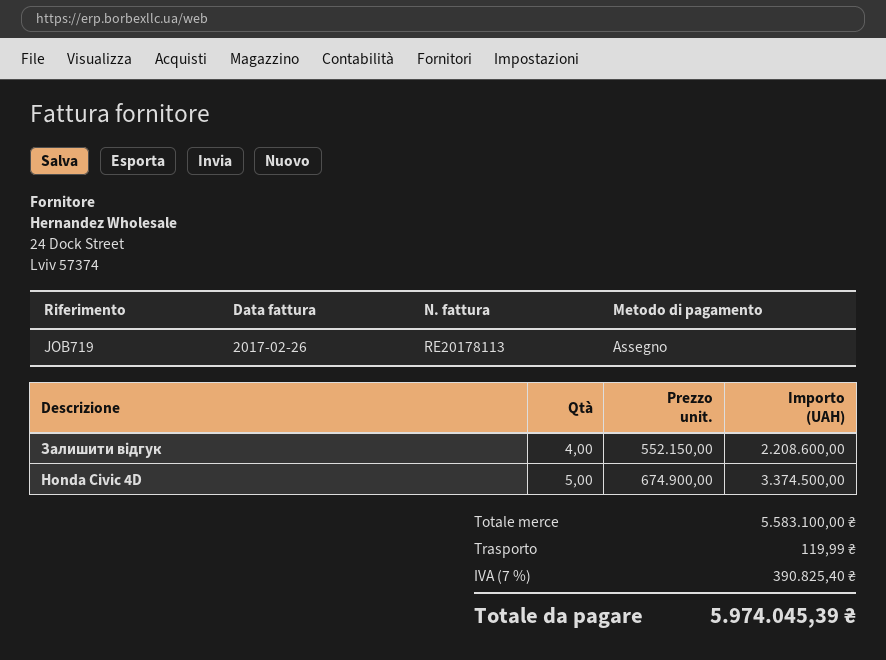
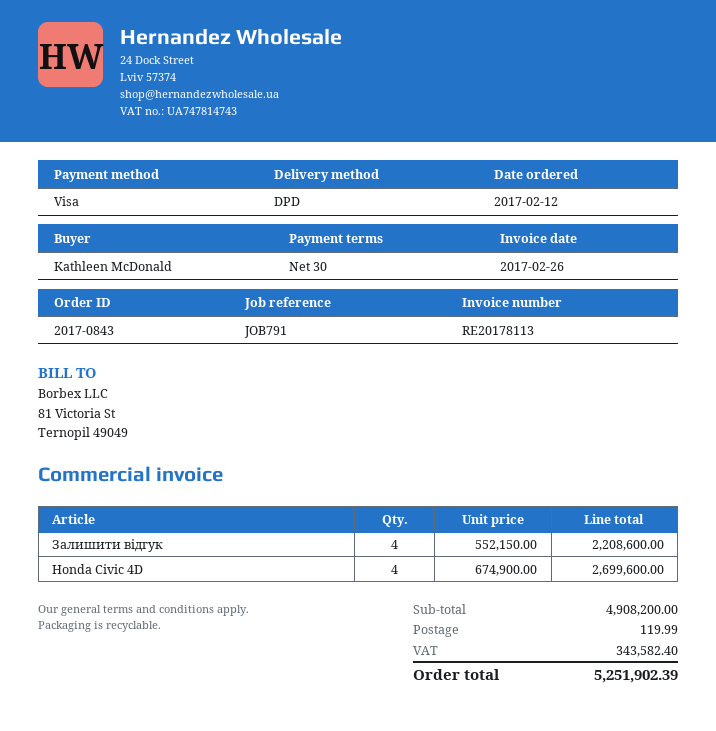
reference: JOB719 -> JOB791
payment method: cheque -> Visa
Honda Civic 4D: 5 x 674900.00 = 3374500.00 -> 4 x 674900.00 = 2699600.00
subtotal: 5583100.00 -> 4908200.00
tax: 390825.40 -> 343582.40
total: 5974045.39 -> 5251902.39

